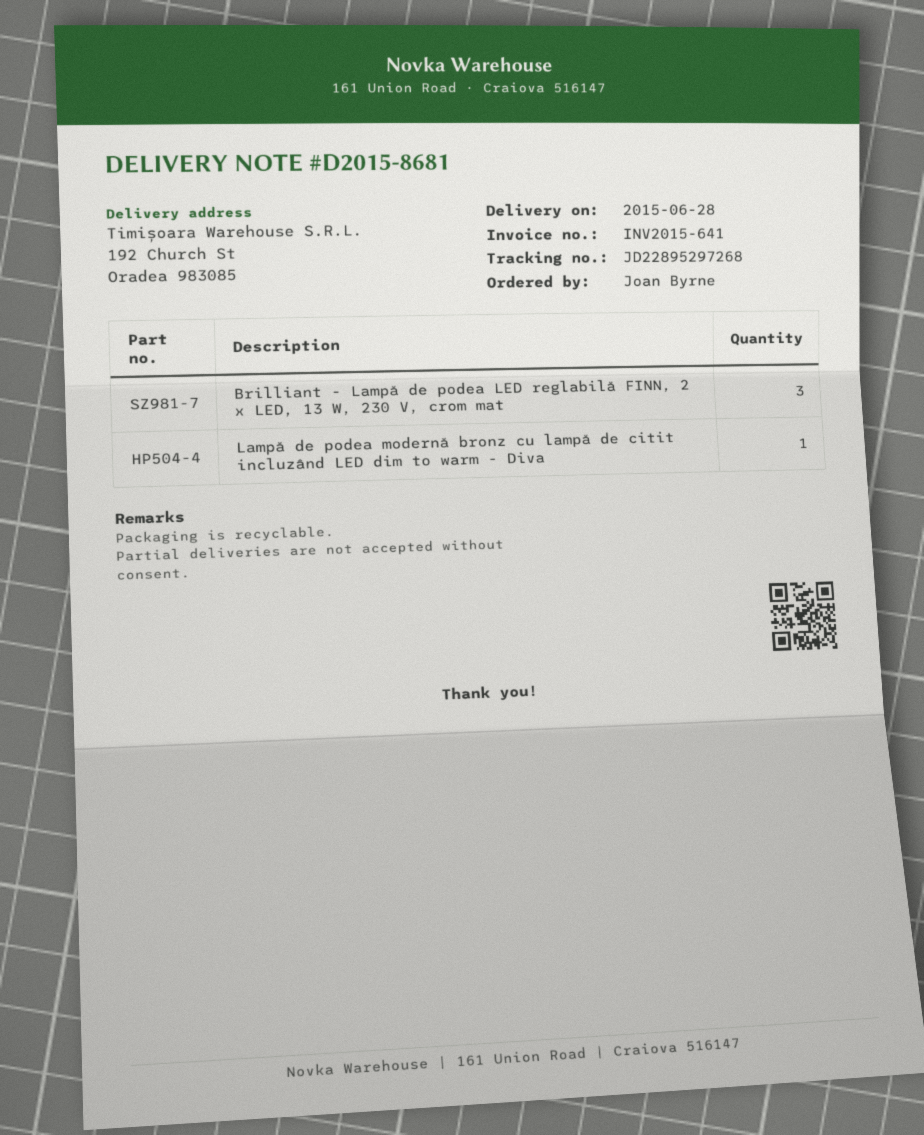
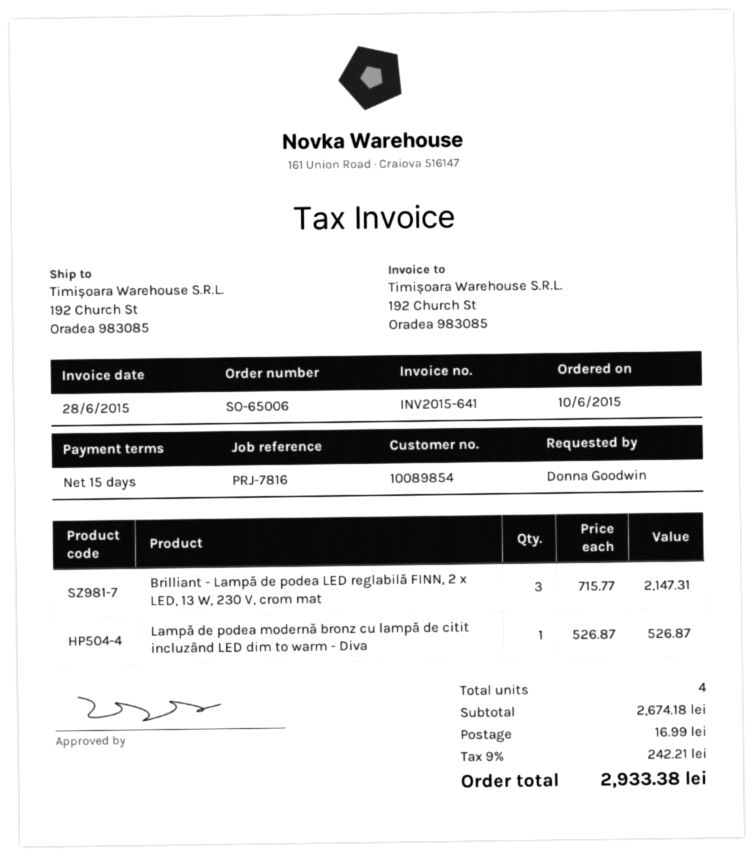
ordered by: Joan Byrne -> Donna Goodwin

